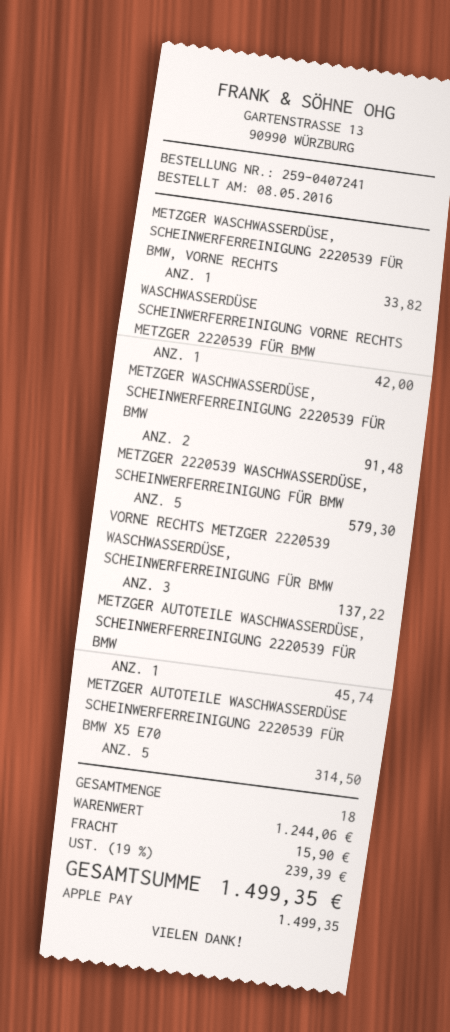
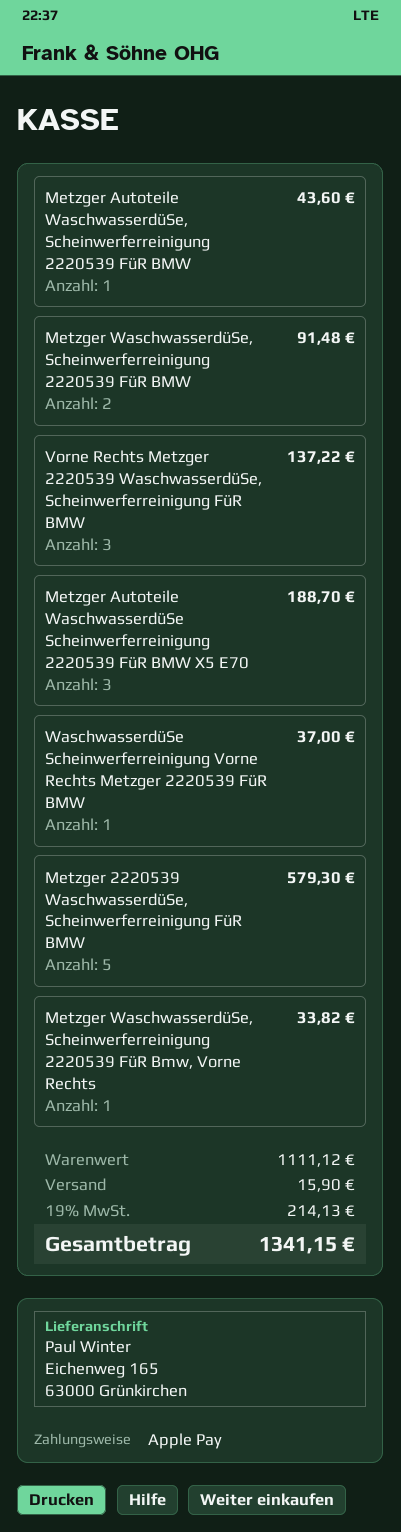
WASCHWASSERDÜSE SCHEINWERFERREINIGUNG VORNE RECHTS METZGER 2220539 FÜR BMW: 1 for 42.00 -> 1 for 37.00
METZGER AUTOTEILE WASCHWASSERDÜSE, SCHEINWERFERREINIGUNG 2220539 FÜR BMW: 1 for 45.74 -> 1 for 43.60
METZGER AUTOTEILE WASCHWASSERDÜSE SCHEINWERFERREINIGUNG 2220539 FÜR BMW X5 E70: 5 for 314.50 -> 3 for 188.70
subtotal: 1244.06 -> 1111.12
tax: 19% = 239.39 -> 19% = 214.13
total: 1499.35 -> 1341.15

